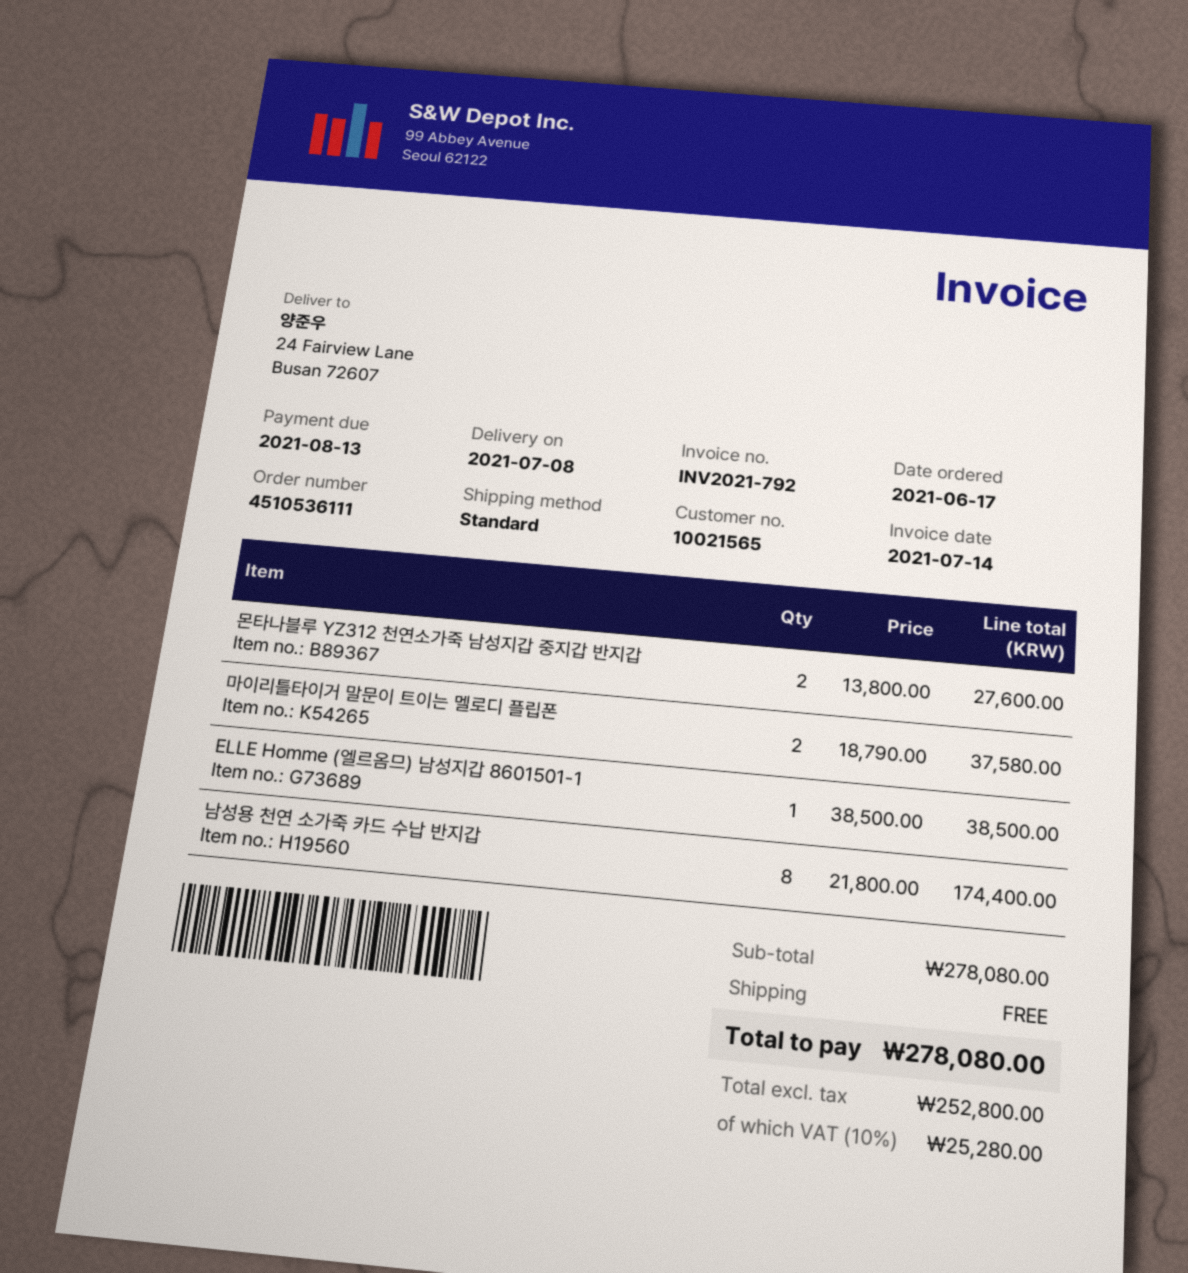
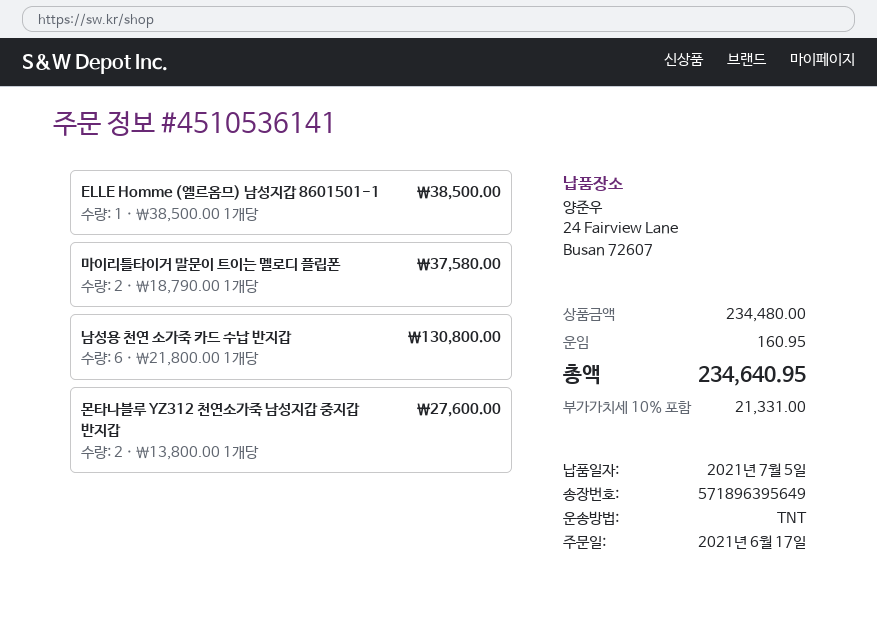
order number: 4510536111 -> 4510536141
delivery date: 2021-07-08 -> 2021-07-05
shipping method: standard -> TNT
남성용 천연 소가죽 카드 수납 반지갑: 8 x 21800.00 = 174400.00 -> 6 x 21800.00 = 130800.00
subtotal: 278080.00 -> 234480.00
shipping: 0.00 -> 160.95
tax: 10% = 25280.00 -> 10% = 21331.00
total: 278080.00 -> 234640.95

